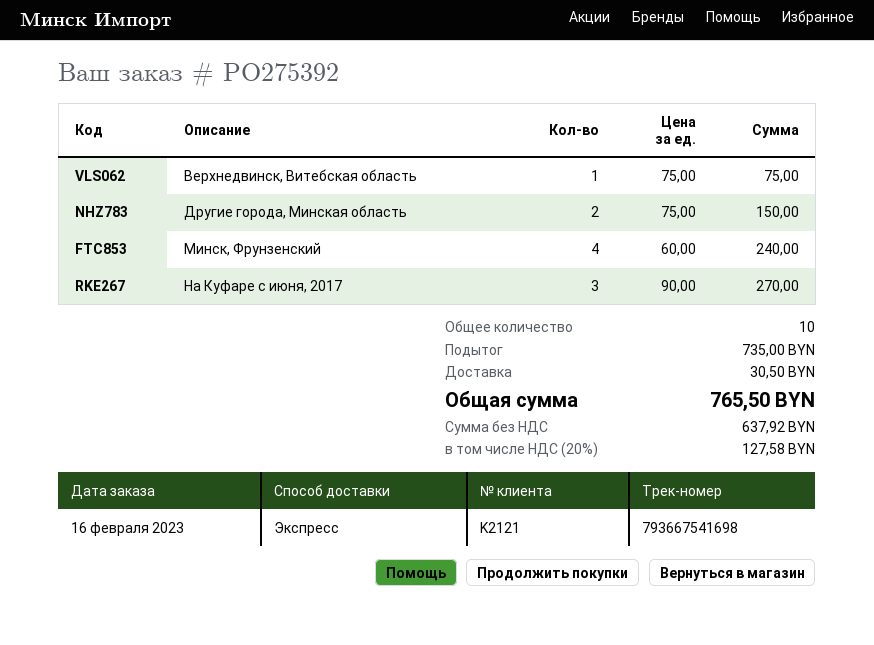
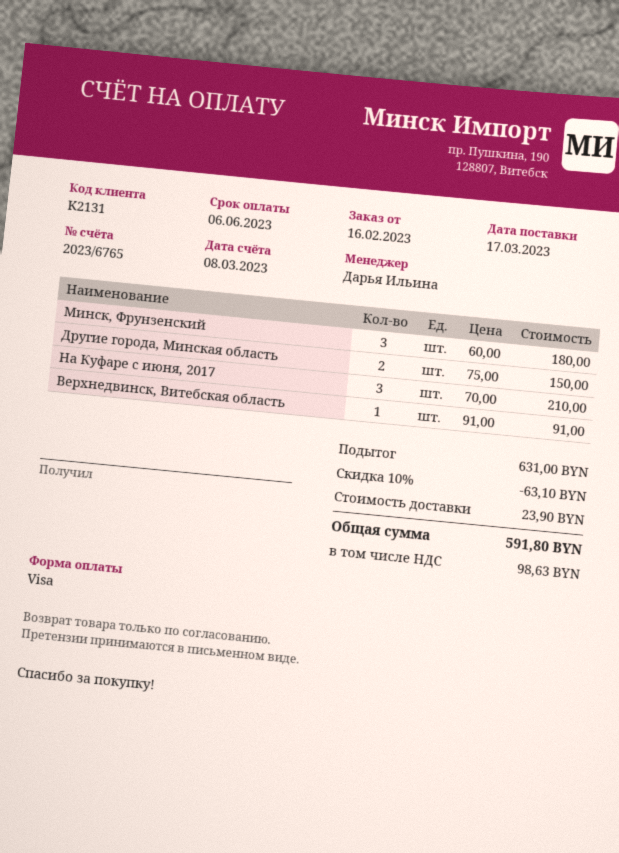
customer number: K2121 -> K2131
Верхнедвинск, Витебская область: 1 x 75.00 = 75.00 -> 1 x 91.00 = 91.00
Минск, Фрунзенский: 4 x 60.00 = 240.00 -> 3 x 60.00 = 180.00
На Куфаре с июня, 2017: 3 x 90.00 = 270.00 -> 3 x 70.00 = 210.00
subtotal: 735.00 -> 631.00
discount: none -> 10% = 63.10
shipping: 30.50 -> 23.90
tax: 127.58 -> 98.63
total: 765.50 -> 591.80

